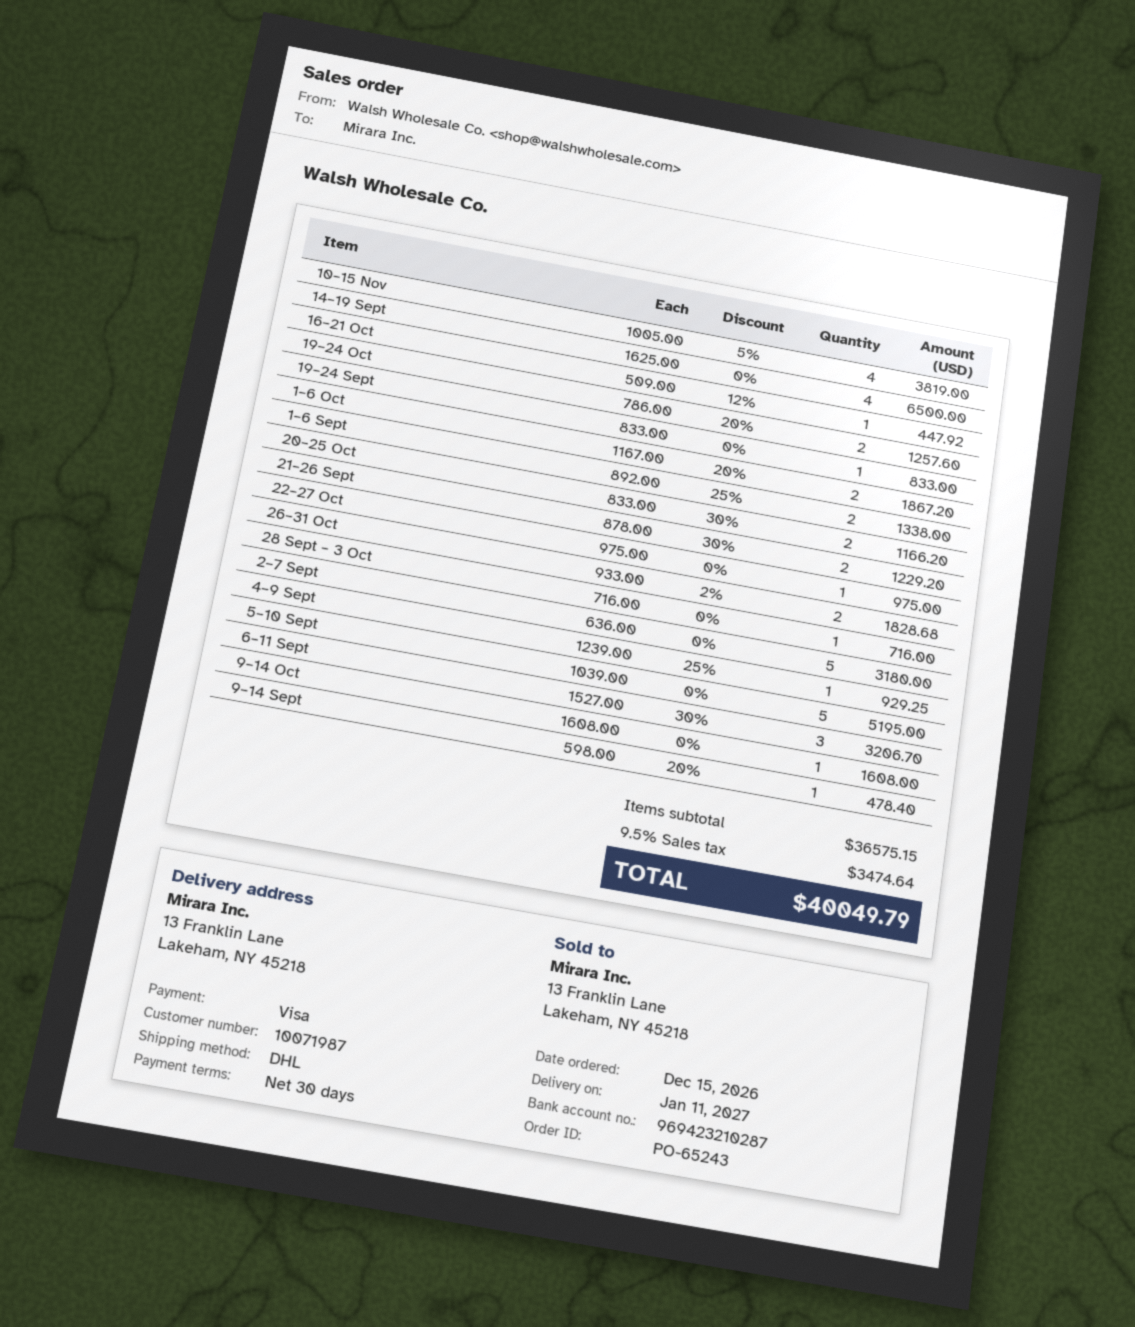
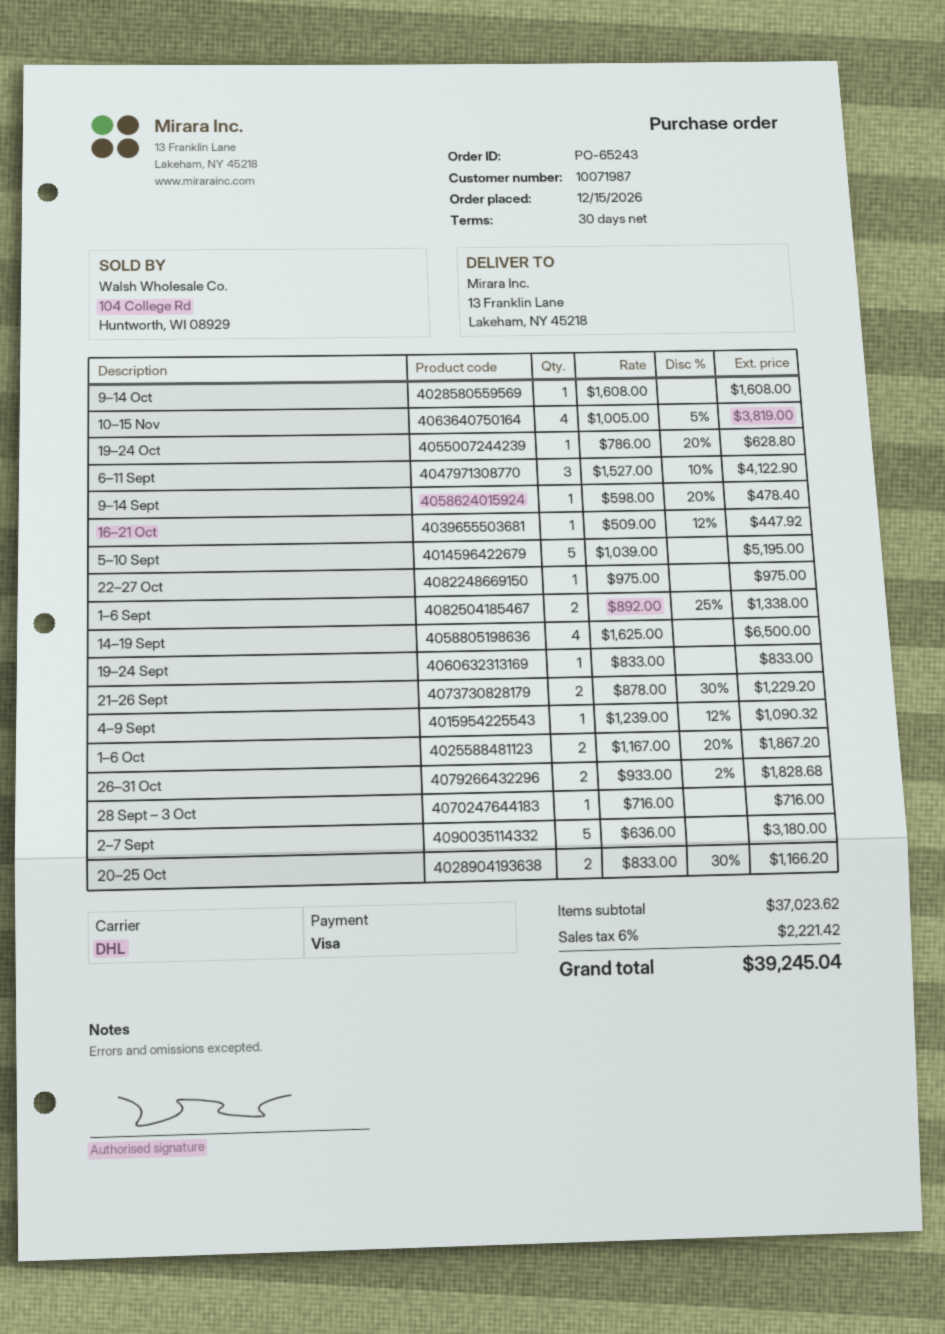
19–24 Oct: 2 x 786.00 - 20% = 1257.60 -> 1 x 786.00 - 20% = 628.80
4–9 Sept: 1 x 1239.00 - 25% = 929.25 -> 1 x 1239.00 - 12% = 1090.32
6–11 Sept: 3 x 1527.00 - 30% = 3206.70 -> 3 x 1527.00 - 10% = 4122.90
subtotal: 36575.15 -> 37023.62
tax: 9.5% = 3474.64 -> 6% = 2221.42
total: 40049.79 -> 39245.04

